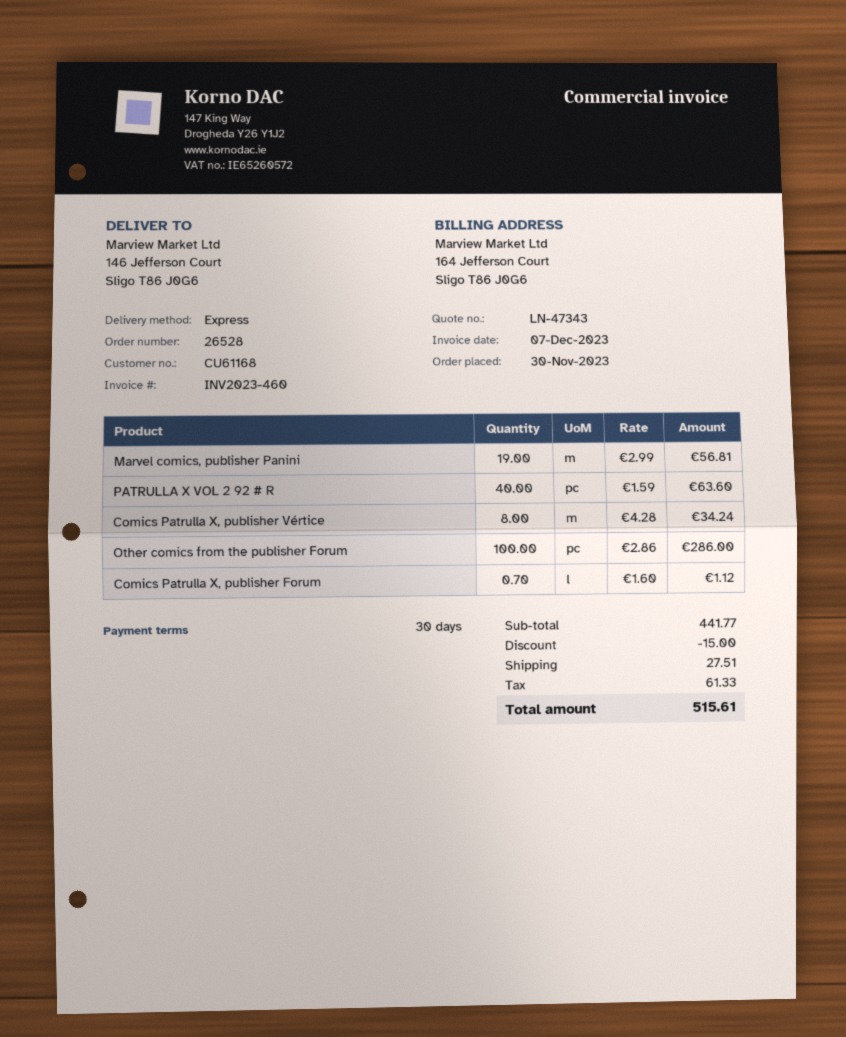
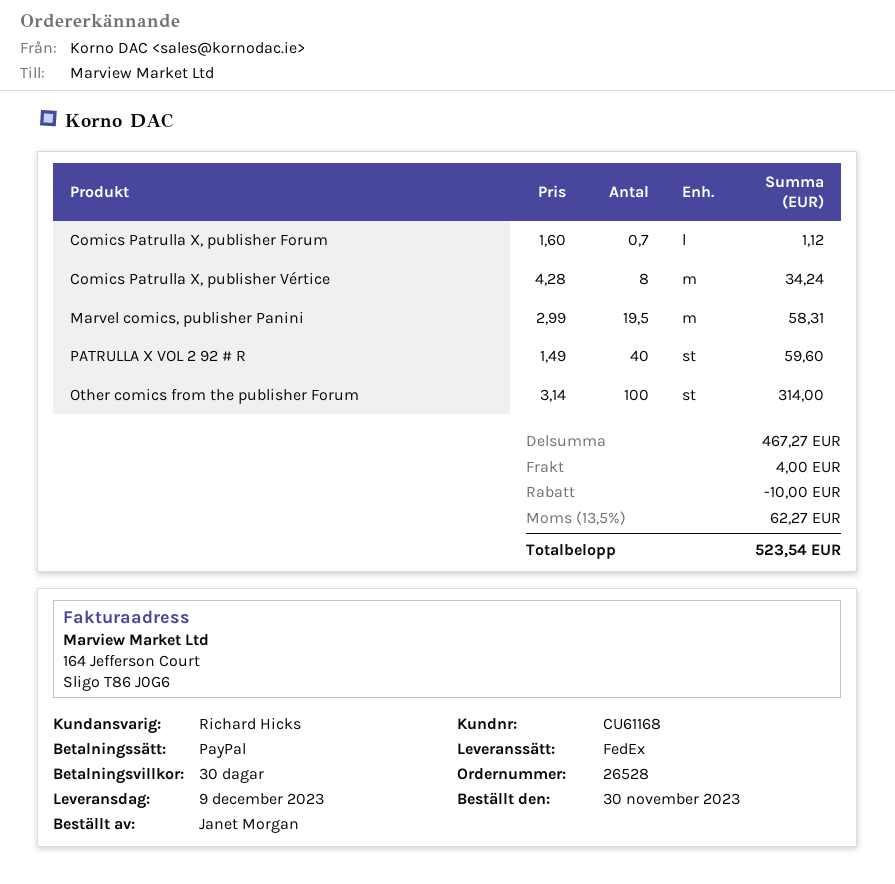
shipping method: express -> FedEx
Marvel comics, publisher Panini: 19 x 2.99 = 56.81 -> 19.5 x 2.99 = 58.31
PATRULLA X VOL 2 92 # R: 40 x 1.59 = 63.60 -> 40 x 1.49 = 59.60
Other comics from the publisher Forum: 100 x 2.86 = 286.00 -> 100 x 3.14 = 314.00
subtotal: 441.77 -> 467.27
discount: 15.00 -> 10.00
shipping: 27.51 -> 4.00
tax: 61.33 -> 62.27
total: 515.61 -> 523.54

